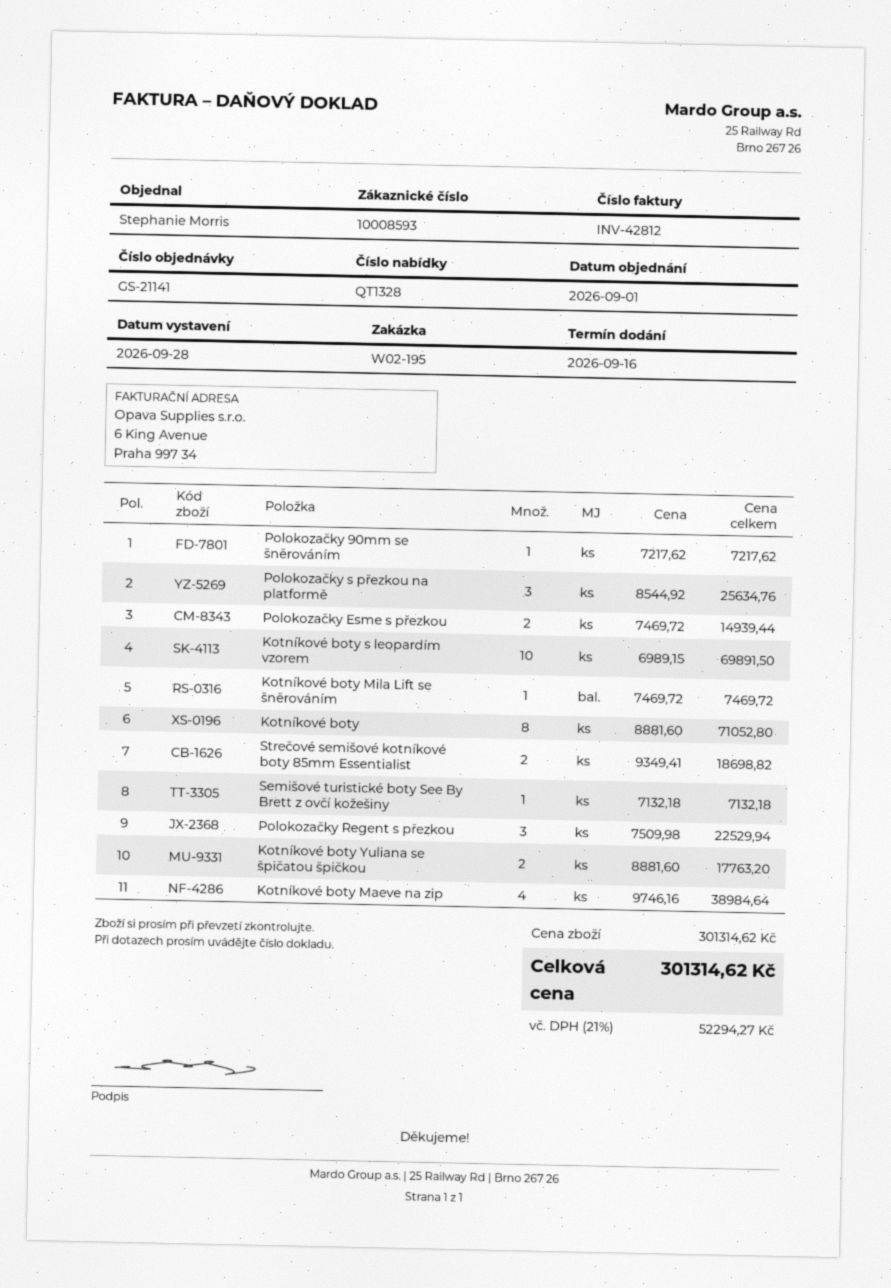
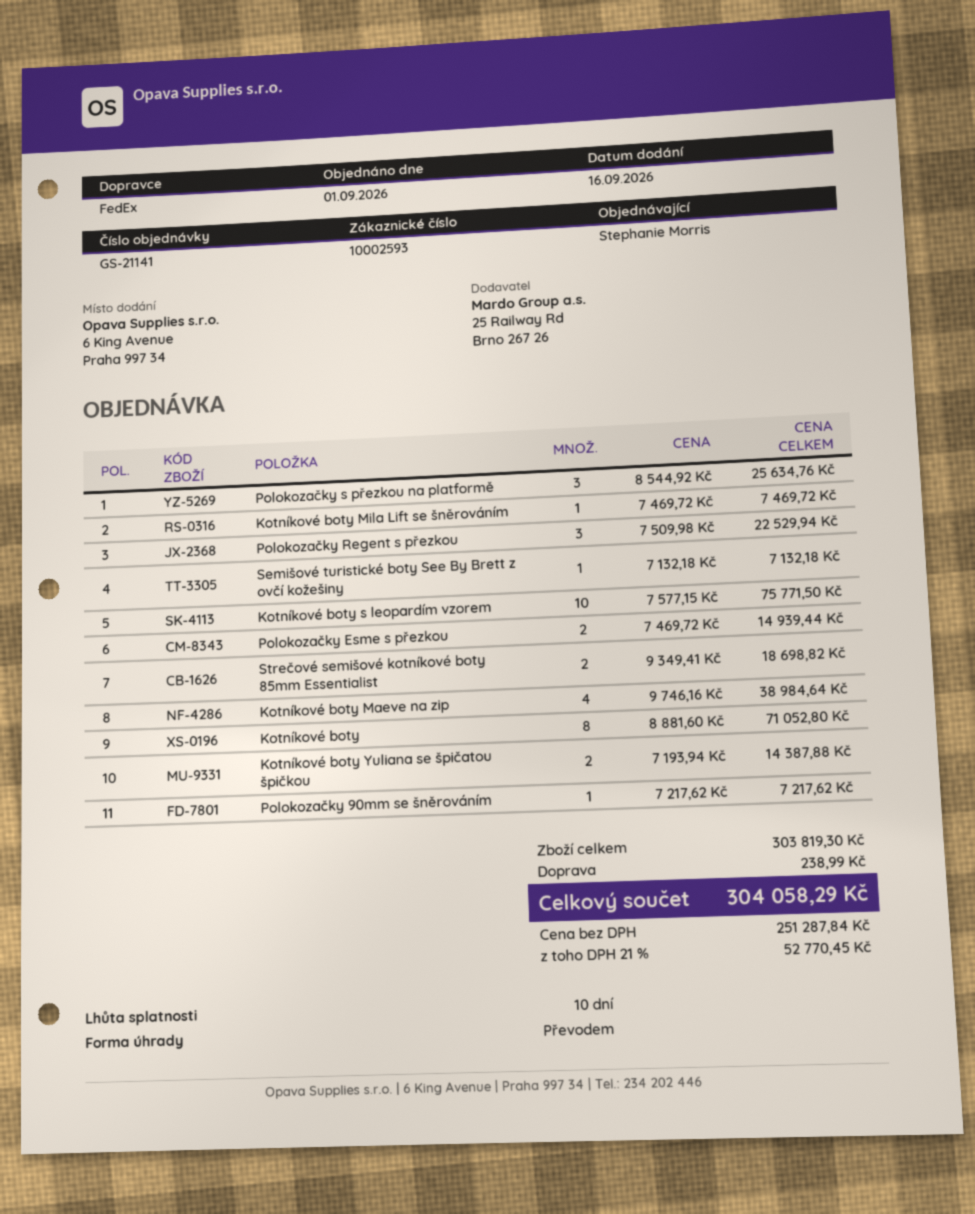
customer number: 10008593 -> 10002593
Kotníkové boty s leopardím vzorem: 10 x 6989.15 = 69891.50 -> 10 x 7577.15 = 75771.50
Kotníkové boty Yuliana se špičatou špičkou: 2 x 8881.60 = 17763.20 -> 2 x 7193.94 = 14387.88
subtotal: 301314.62 -> 303819.30
shipping: none -> 238.99
tax: 21% = 52294.27 -> 21% = 52770.45
total: 301314.62 -> 304058.29

